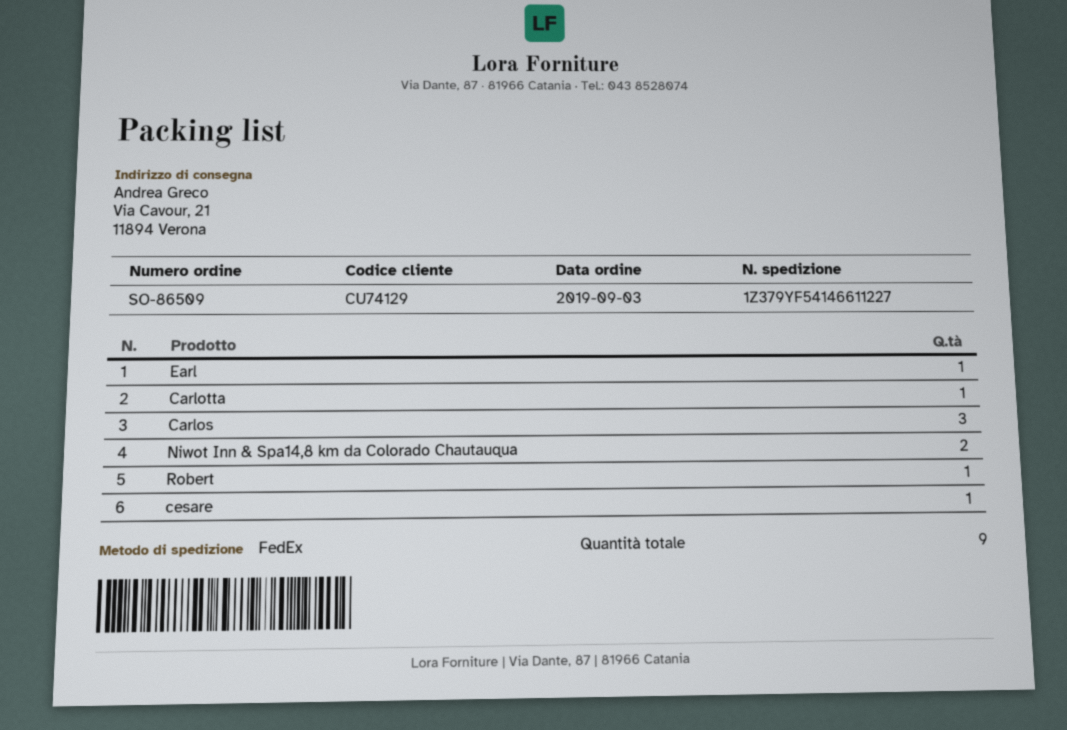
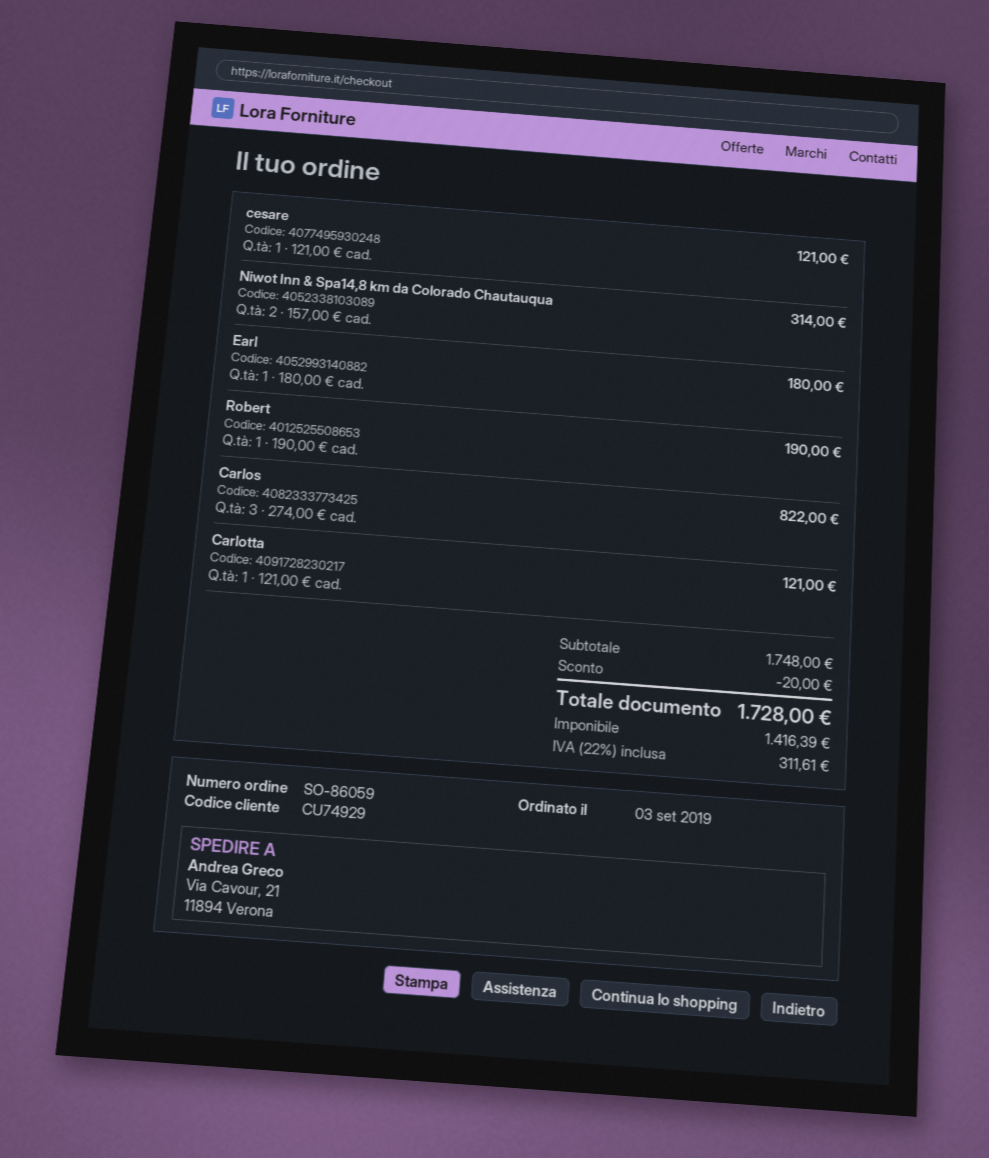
order number: SO-86509 -> SO-86059
customer number: CU74129 -> CU74929

